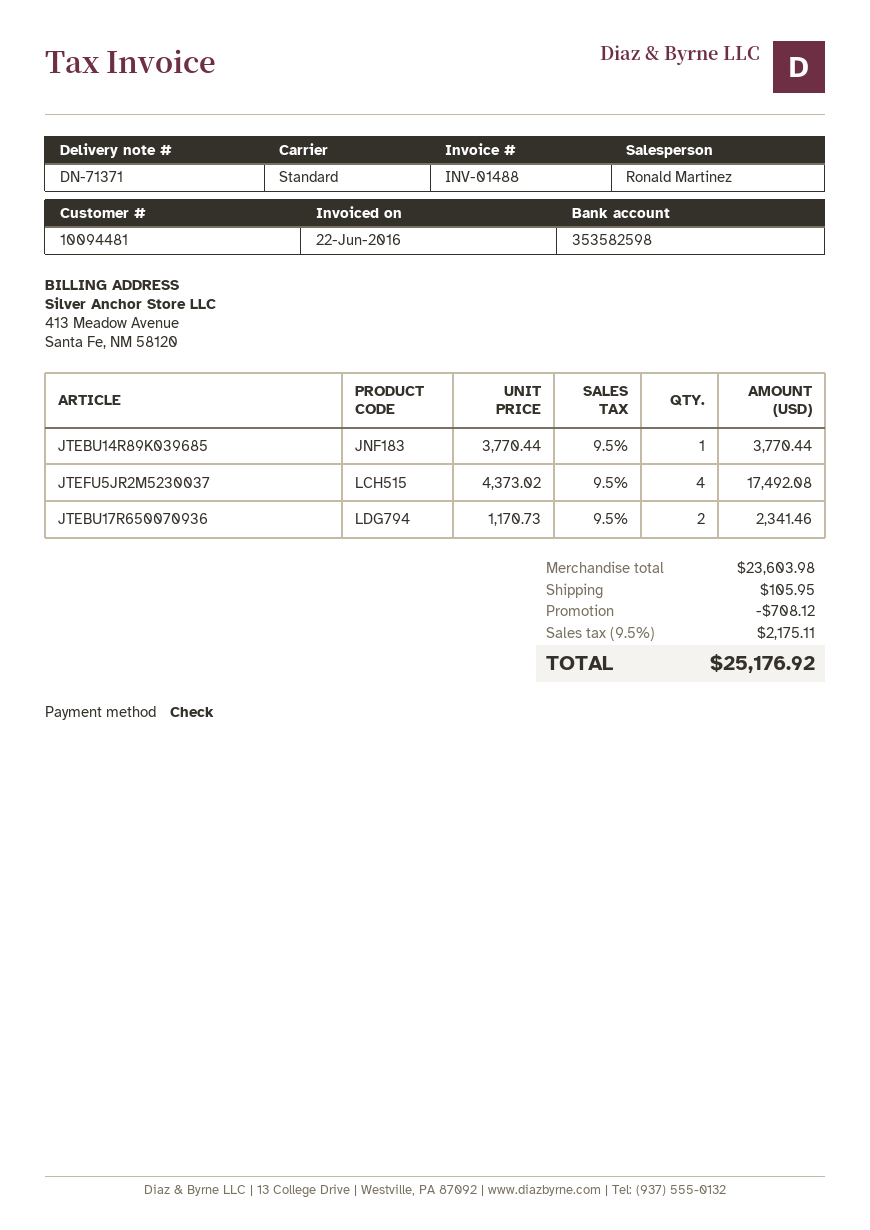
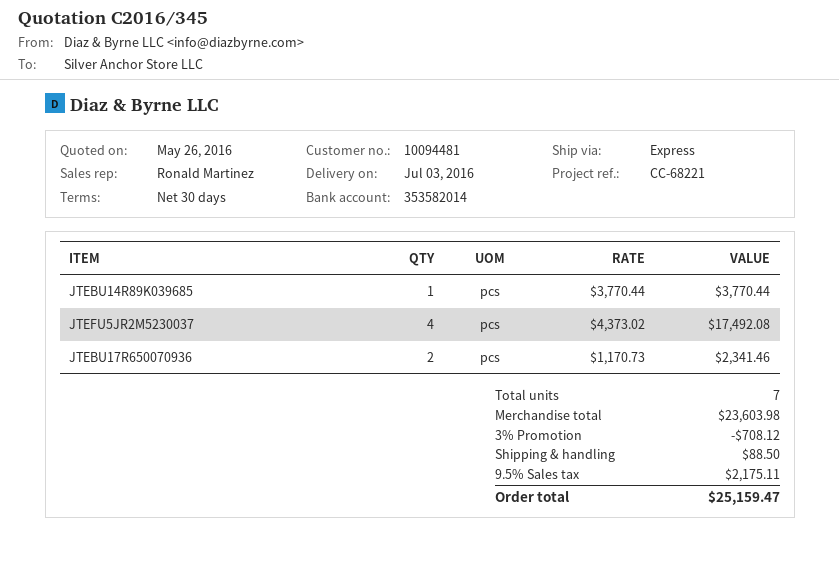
bank account: 353582598 -> 353582014
shipping method: standard -> express
shipping: 105.95 -> 88.50
total: 25176.92 -> 25159.47

